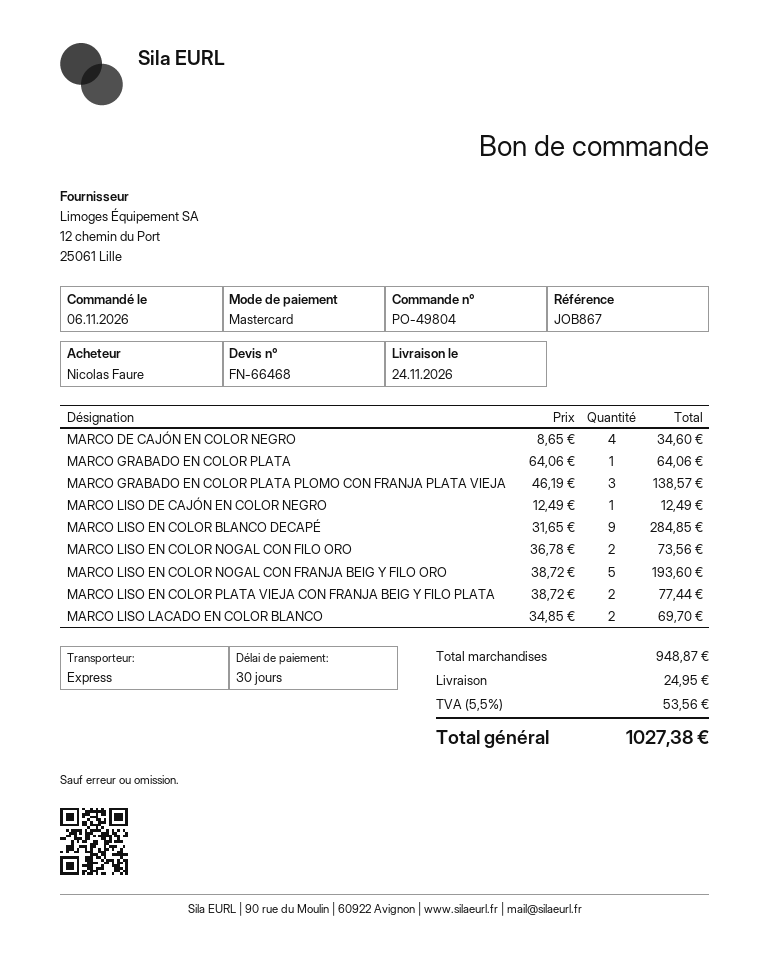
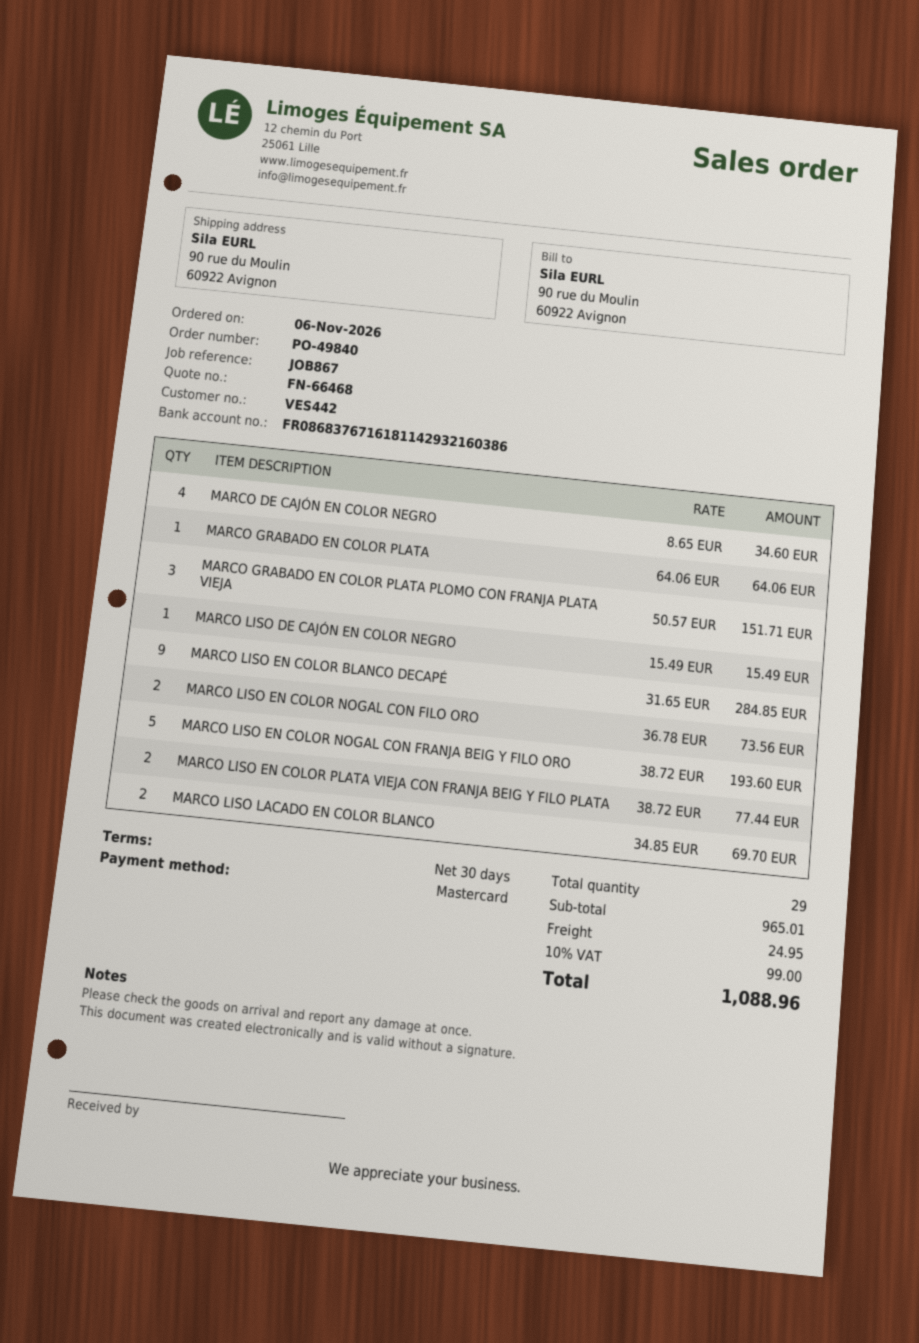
order number: PO-49804 -> PO-49840
MARCO GRABADO EN COLOR PLATA PLOMO CON FRANJA PLATA VIEJA: 3 x 46.19 = 138.57 -> 3 x 50.57 = 151.71
MARCO LISO DE CAJÓN EN COLOR NEGRO: 1 x 12.49 = 12.49 -> 1 x 15.49 = 15.49
subtotal: 948.87 -> 965.01
tax: 5.5% = 53.56 -> 10% = 99.00
total: 1027.38 -> 1088.96

